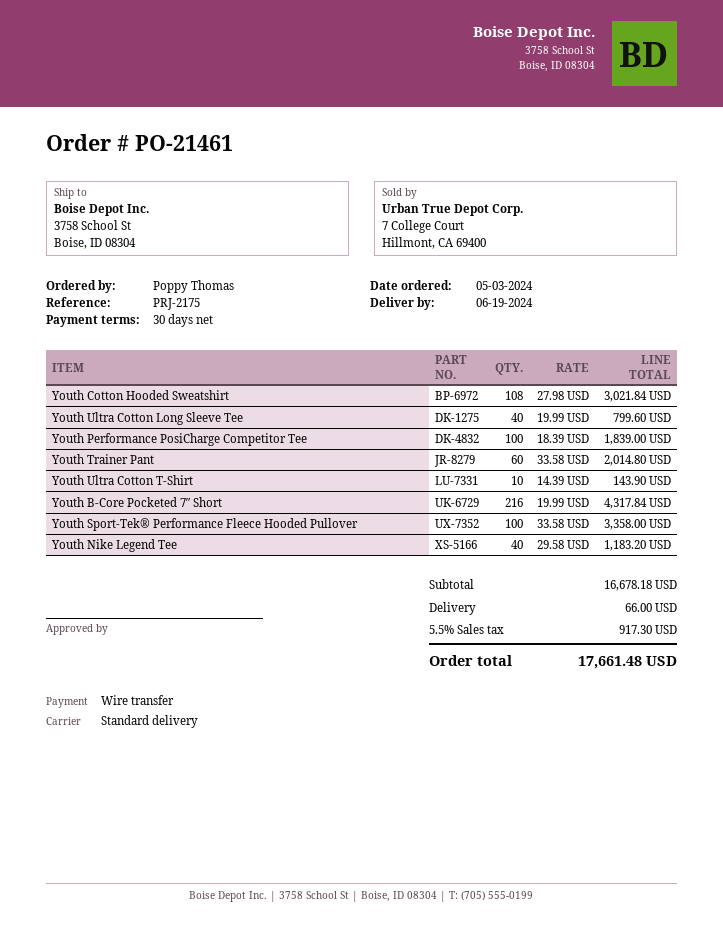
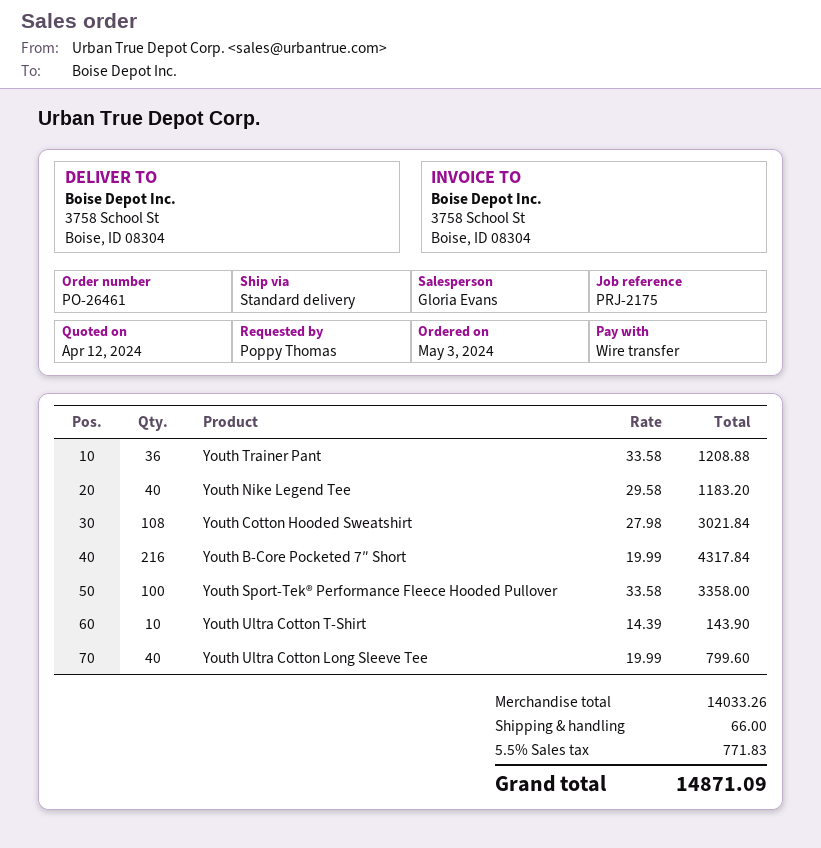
order number: PO-21461 -> PO-26461
Youth Performance PosiCharge Competitor Tee: 100 x 18.39 = 1839.00 -> none
Youth Trainer Pant: 60 x 33.58 = 2014.80 -> 36 x 33.58 = 1208.88
subtotal: 16678.18 -> 14033.26
tax: 5.5% = 917.30 -> 5.5% = 771.83
total: 17661.48 -> 14871.09

